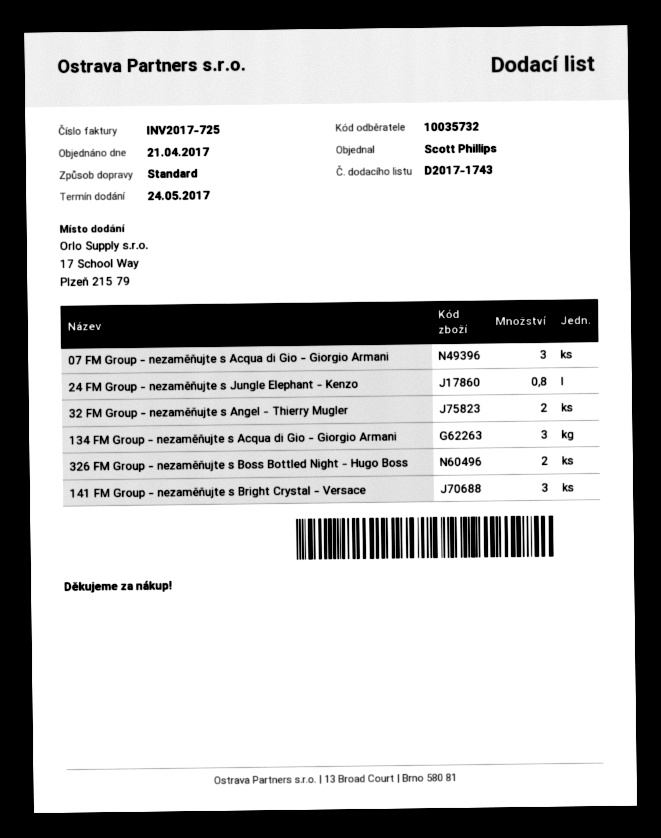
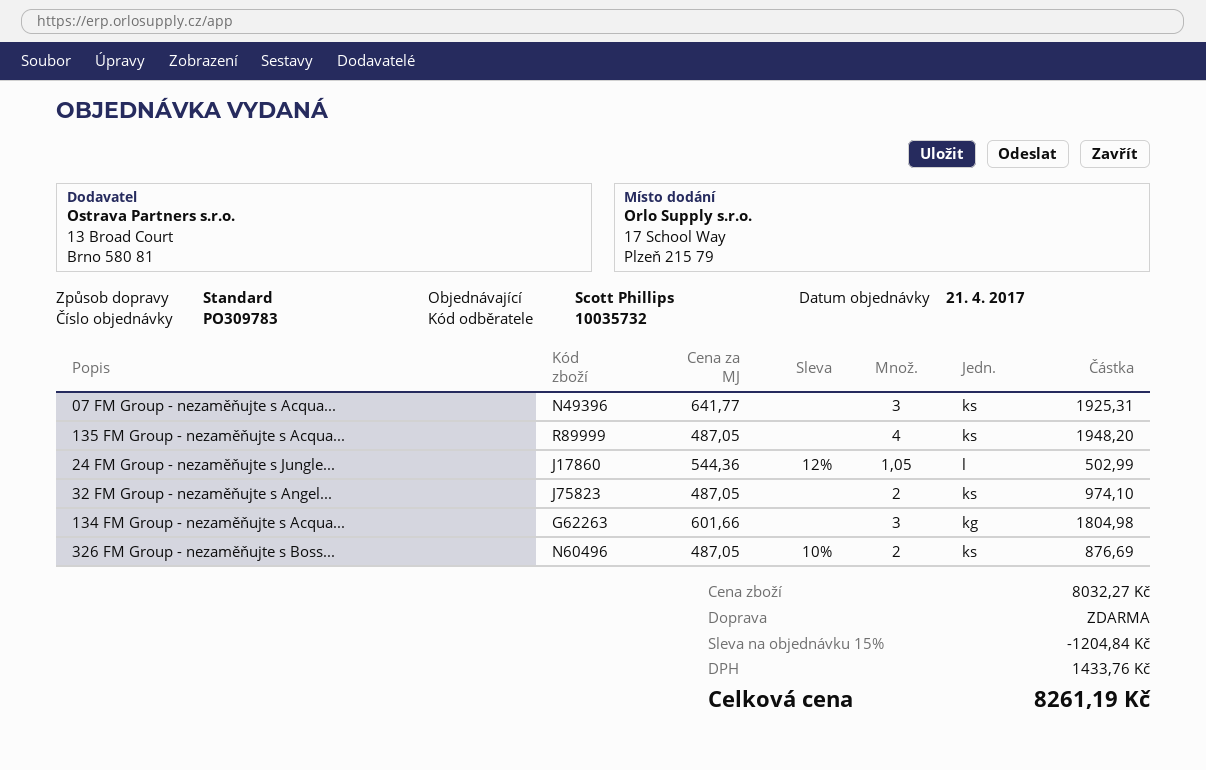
24 FM Group - nezaměňujte s Jungle Elephant - Kenzo: 0.8 -> 1.05
141 FM Group - nezaměňujte s Bright Crystal - Versace: 3 -> none
135 FM Group - nezaměňujte s Acqua...: none -> 4

